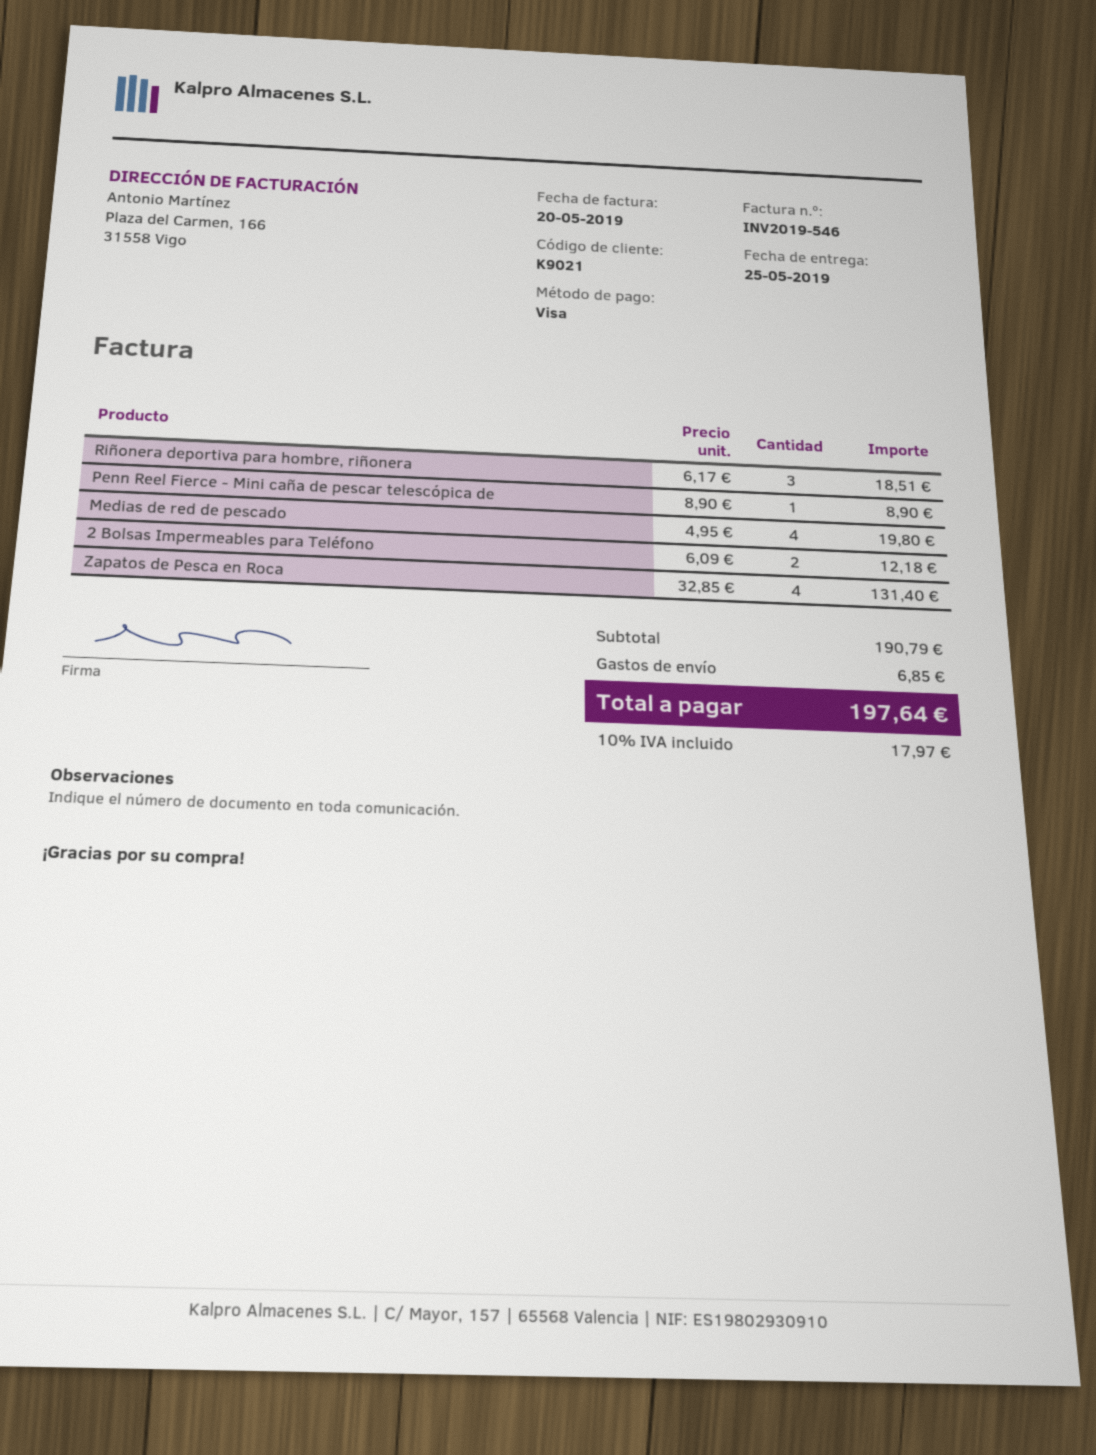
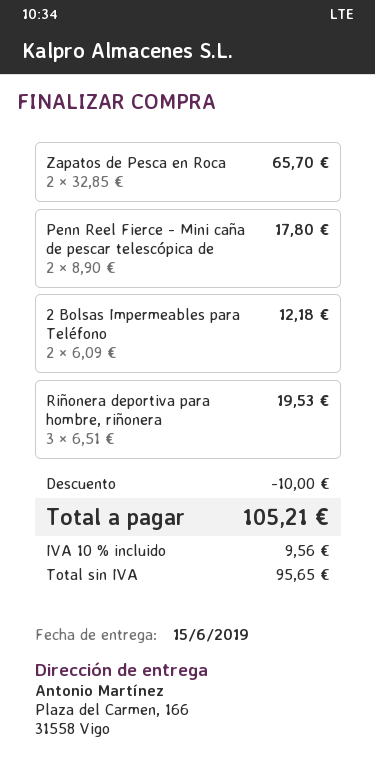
delivery date: 2019-05-25 -> 2019-06-15
Riñonera deportiva para hombre, riñonera: 3 x 6.17 = 18.51 -> 3 x 6.51 = 19.53
Penn Reel Fierce - Mini caña de pescar telescópica de: 1 x 8.90 = 8.90 -> 2 x 8.90 = 17.80
Medias de red de pescado: 4 x 4.95 = 19.80 -> none
Zapatos de Pesca en Roca: 4 x 32.85 = 131.40 -> 2 x 32.85 = 65.70
discount: none -> 10.00
shipping: 6.85 -> none
tax: 10% = 17.97 -> 10% = 9.56
total: 197.64 -> 105.21

